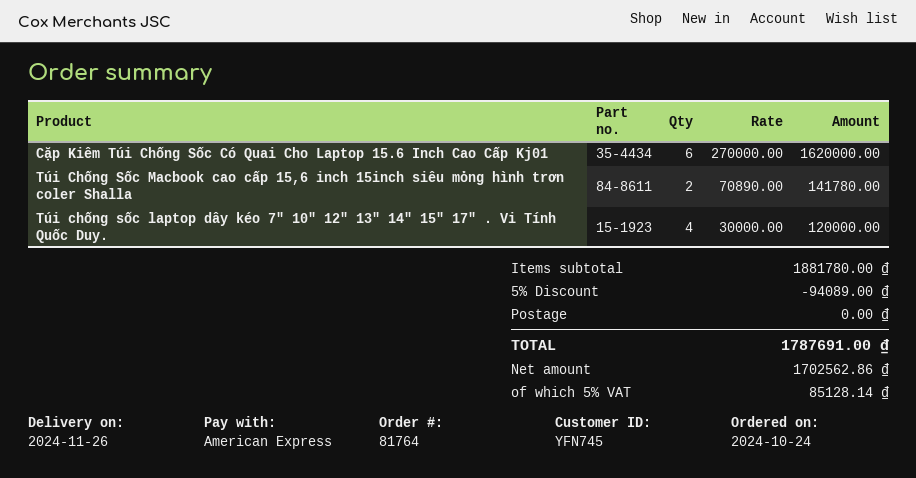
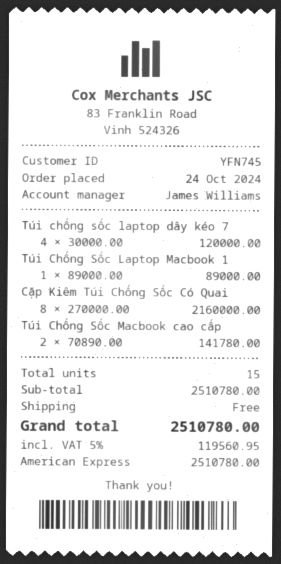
Cặp Kiêm Túi Chống Sốc Có Quai Cho Laptop 15.6 Inch Cao Cấp Kj01: 6 x 270000.00 = 1620000.00 -> 8 x 270000.00 = 2160000.00
Túi Chống Sốc Laptop Macbook 1: none -> 1 x 89000.00 = 89000.00
subtotal: 1881780.00 -> 2510780.00
discount: 5% = 94089.00 -> none
tax: 5% = 85128.14 -> 5% = 119560.95
total: 1787691.00 -> 2510780.00

